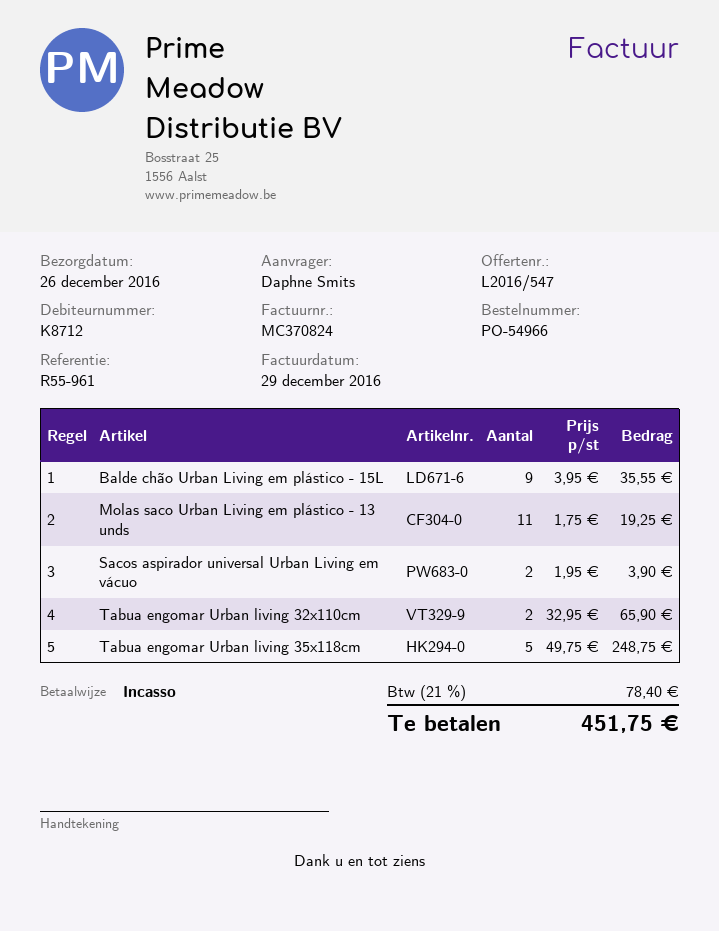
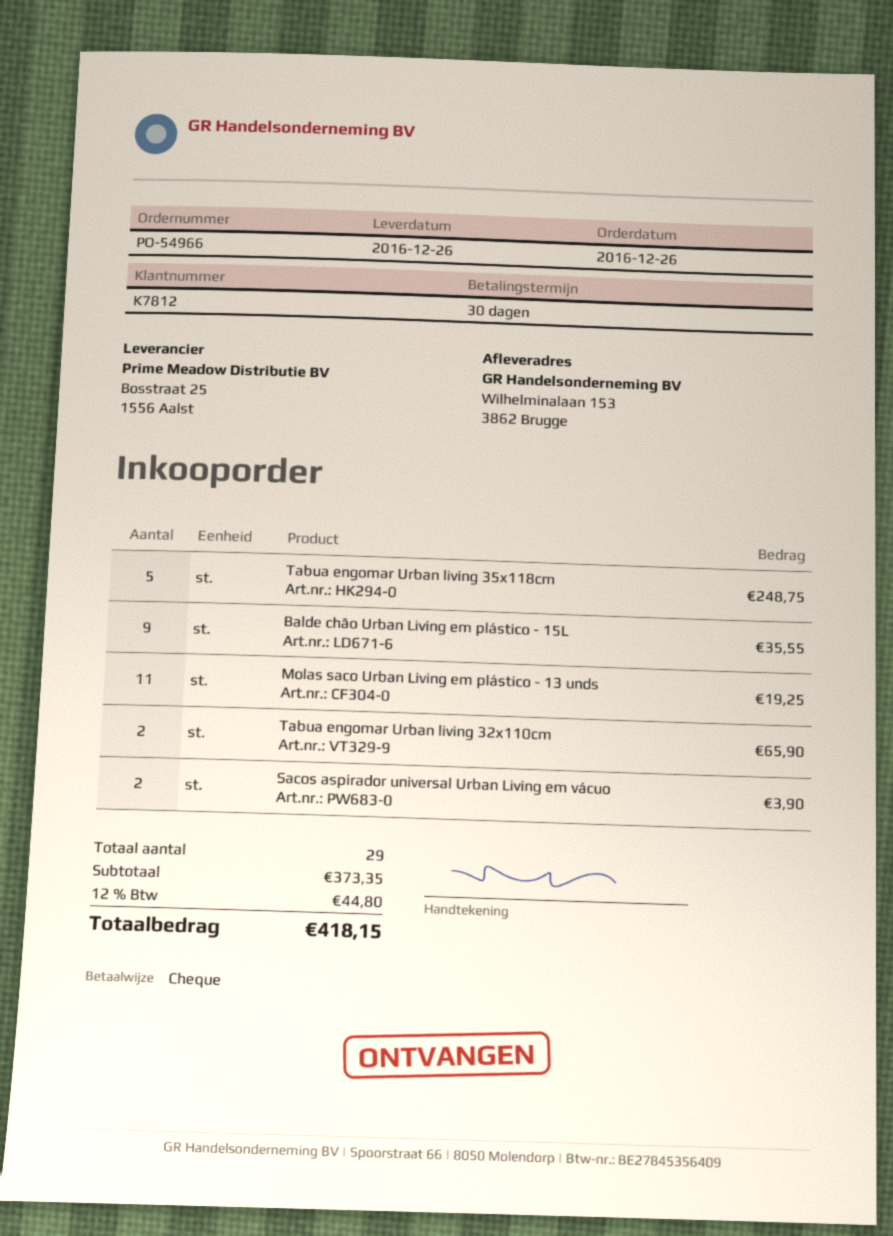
customer number: K8712 -> K7812
payment method: direct debit -> cheque
tax: 21% = 78.40 -> 12% = 44.80
total: 451.75 -> 418.15

